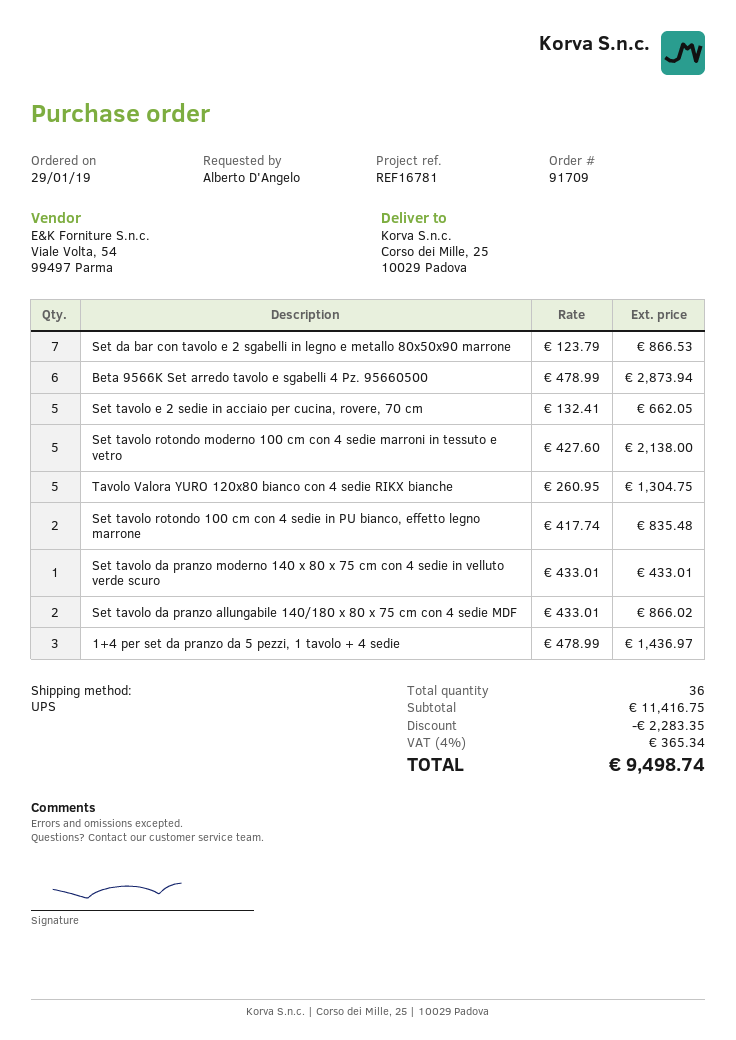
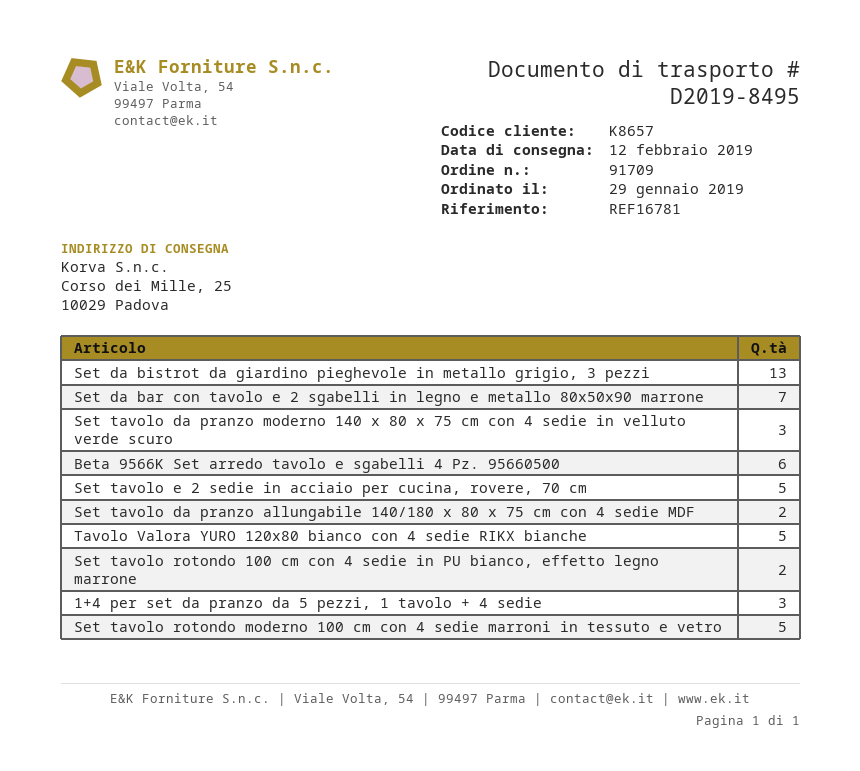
Set tavolo da pranzo moderno 140 x 80 x 75 cm con 4 sedie in velluto verde scuro: 1 -> 3
Set da bistrot da giardino pieghevole in metallo grigio, 3 pezzi: none -> 13

